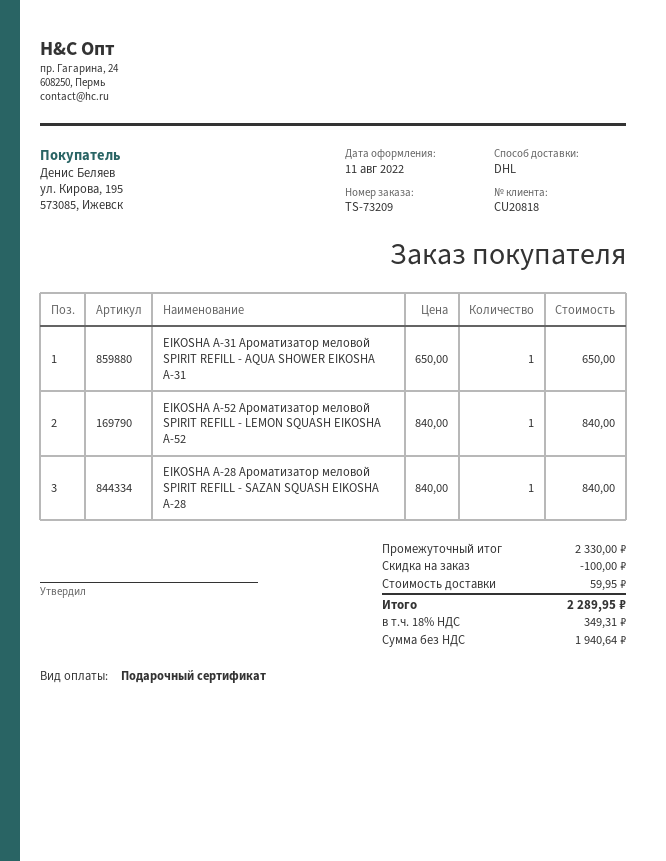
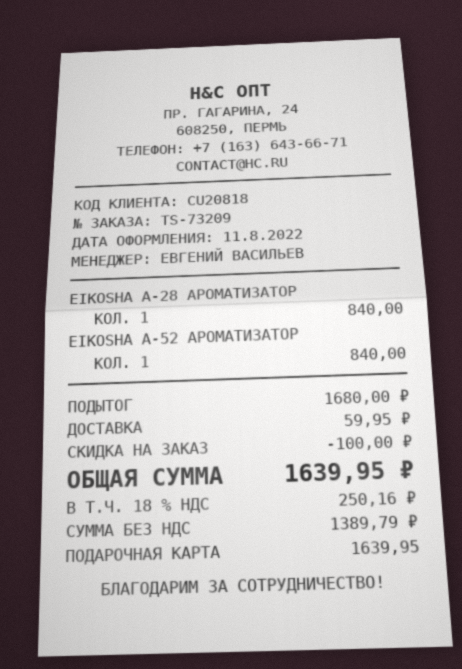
EIKOSHA A-31 Ароматизатор меловой SPIRIT REFILL - AQUA SHOWER EIKOSHA A-31: 1 for 650.00 -> none
subtotal: 2330.00 -> 1680.00
net: 1940.64 -> 1389.79
tax: 18% = 349.31 -> 18% = 250.16
total: 2289.95 -> 1639.95

